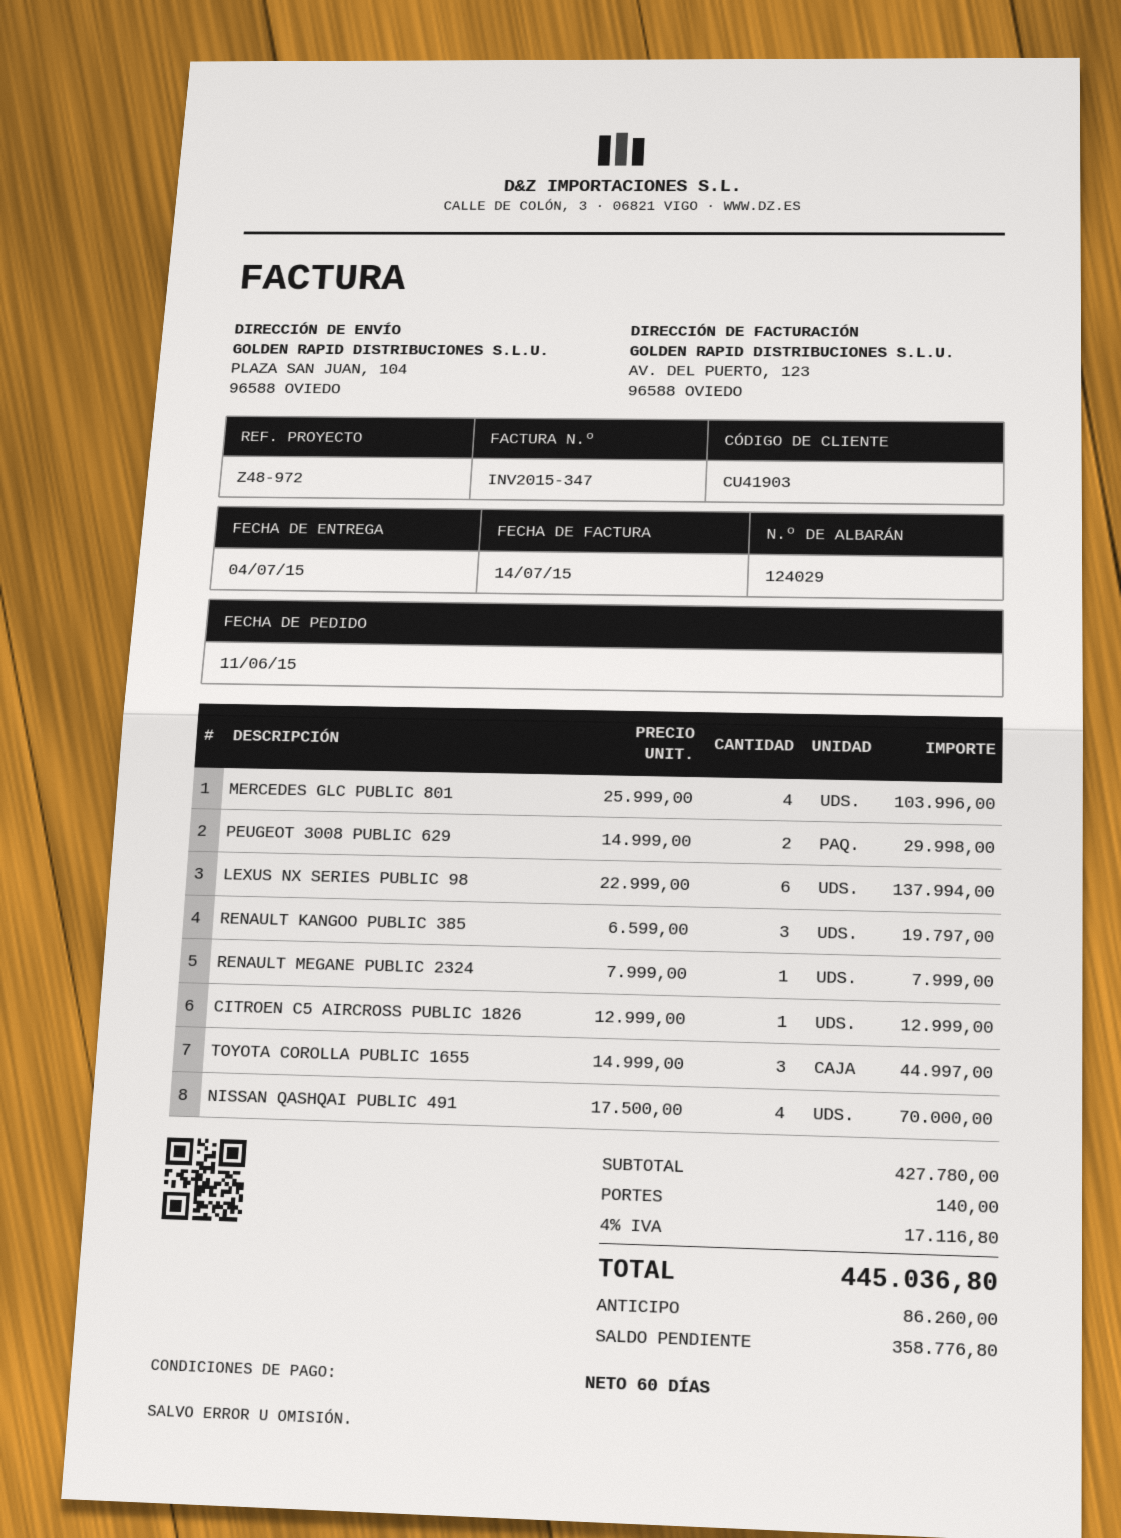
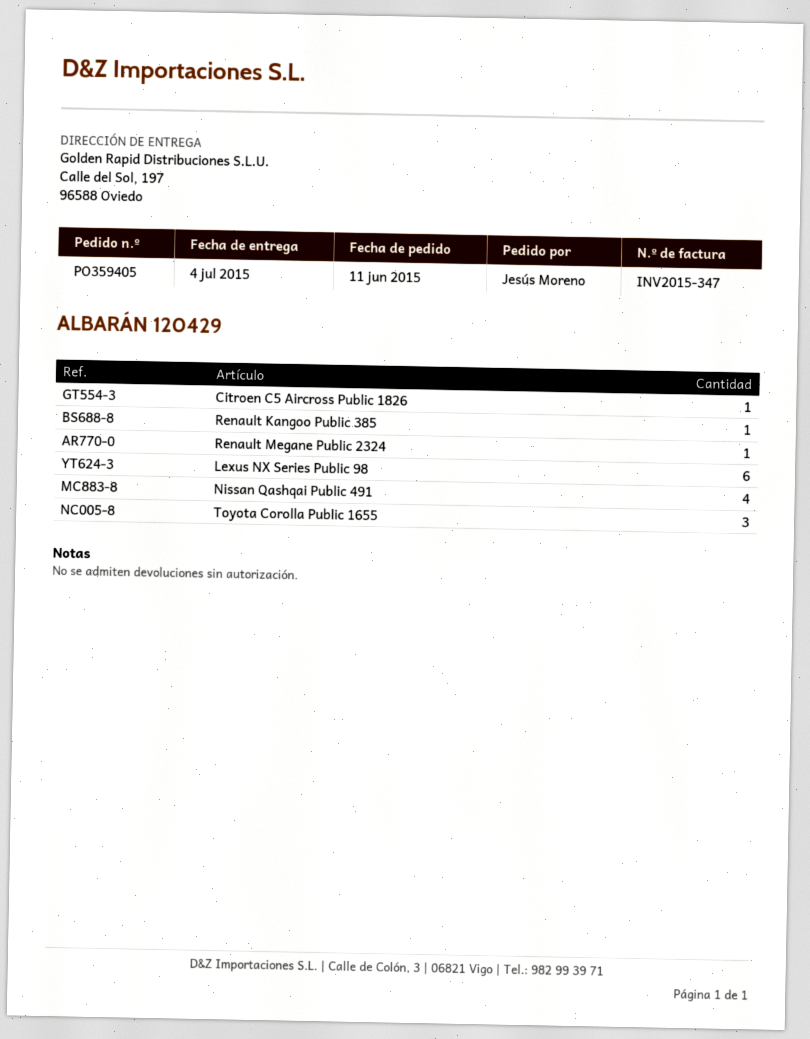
delivery note number: 124029 -> 120429
ship to: PLAZA SAN JUAN, 104, 96588 OVIEDO -> Calle del Sol, 197, 96588 Oviedo
MERCEDES GLC PUBLIC 801: 4 -> none
PEUGEOT 3008 PUBLIC 629: 2 -> none
RENAULT KANGOO PUBLIC 385: 3 -> 1

